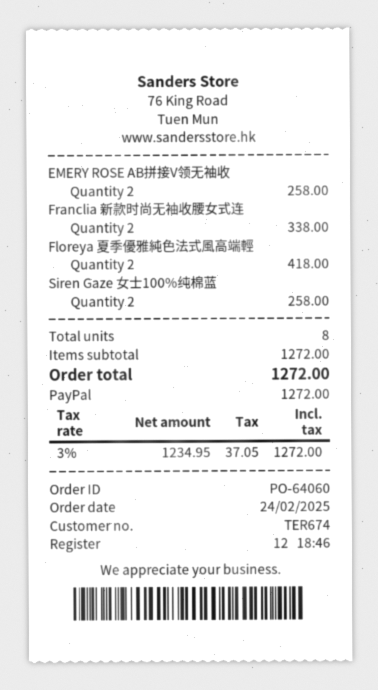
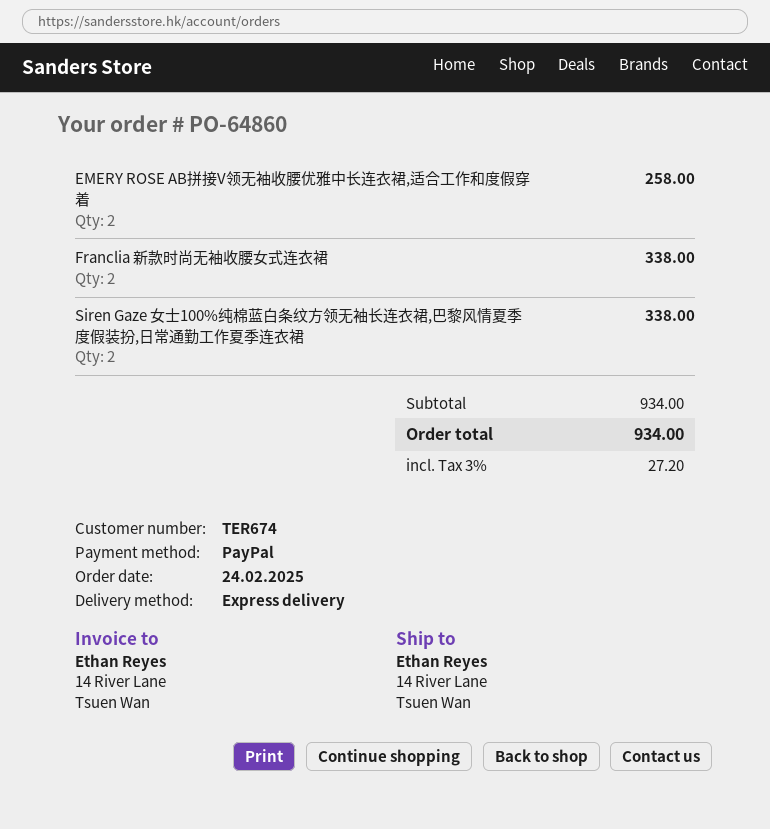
order number: PO-64060 -> PO-64860
Floreya 夏季優雅純色法式風高端輕: 2 for 418.00 -> none
Siren Gaze 女士100%纯棉蓝: 2 for 258.00 -> 2 for 338.00
subtotal: 1272.00 -> 934.00
tax: 3% = 37.05 -> 3% = 27.20
total: 1272.00 -> 934.00

